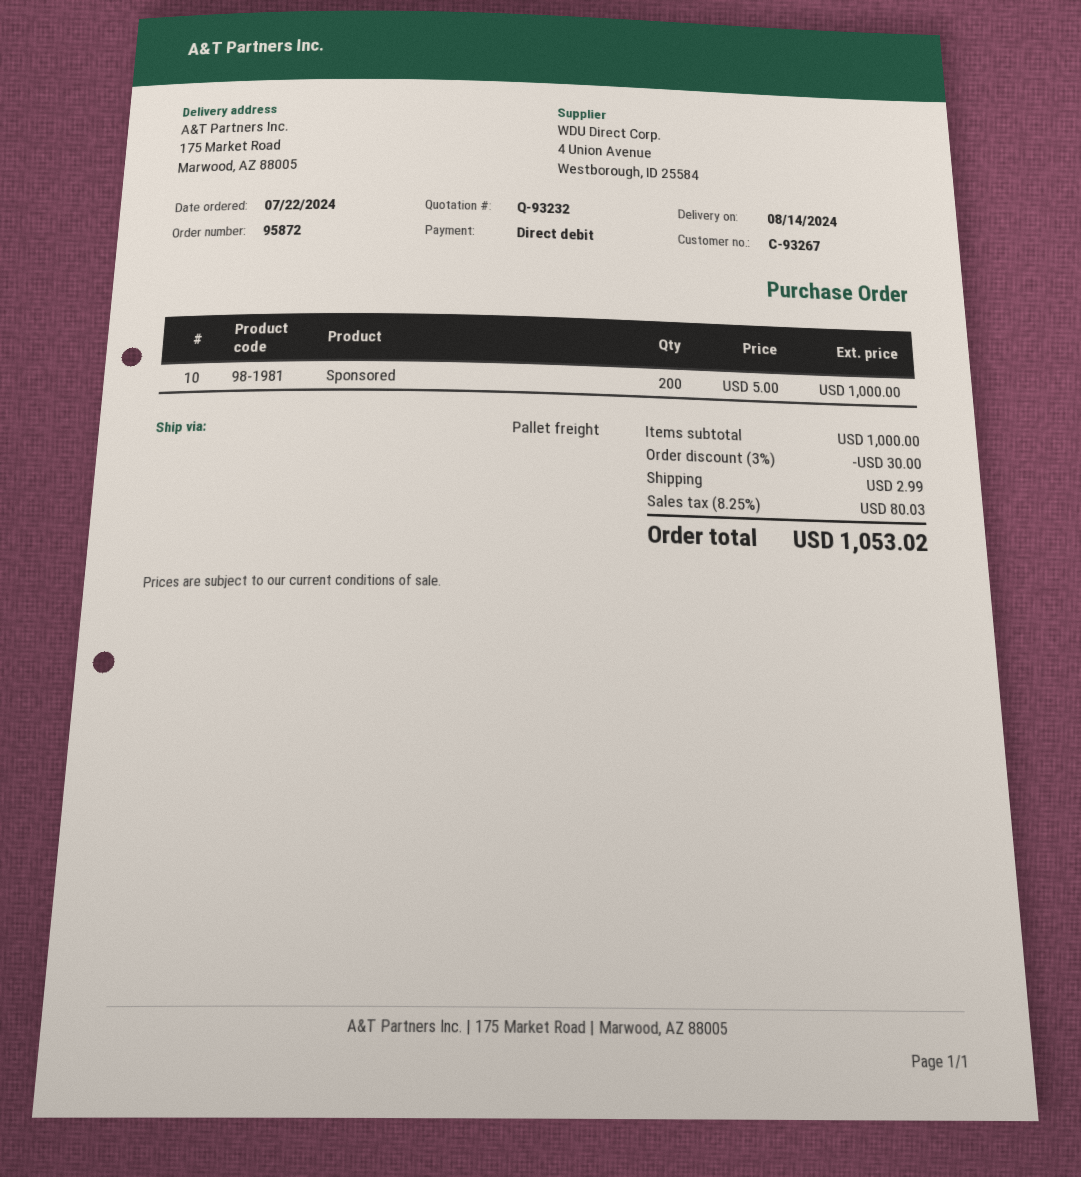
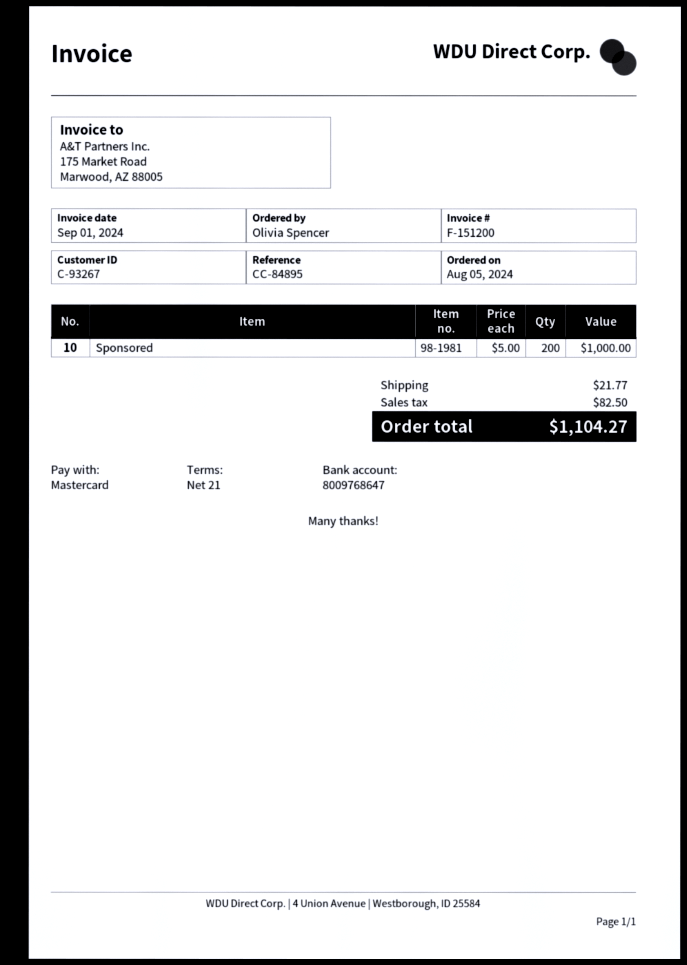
order date: 2024-07-22 -> 2024-08-05
payment method: direct debit -> Mastercard
discount: 3% = 30.00 -> none
shipping: 2.99 -> 21.77
tax: 80.03 -> 82.50
total: 1053.02 -> 1104.27

